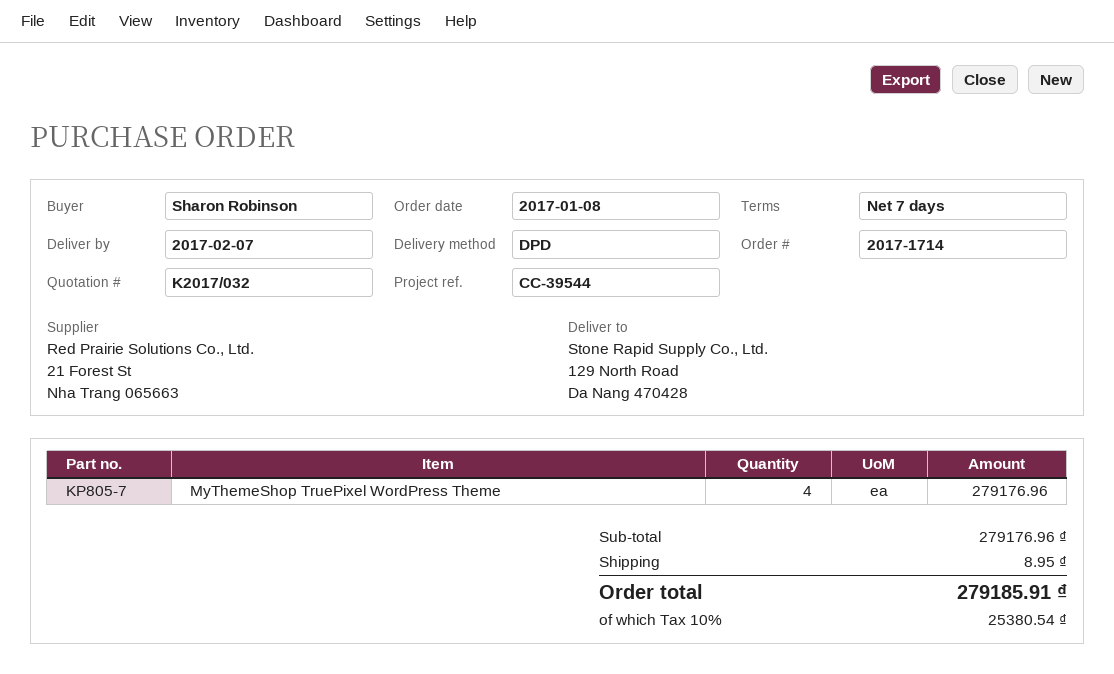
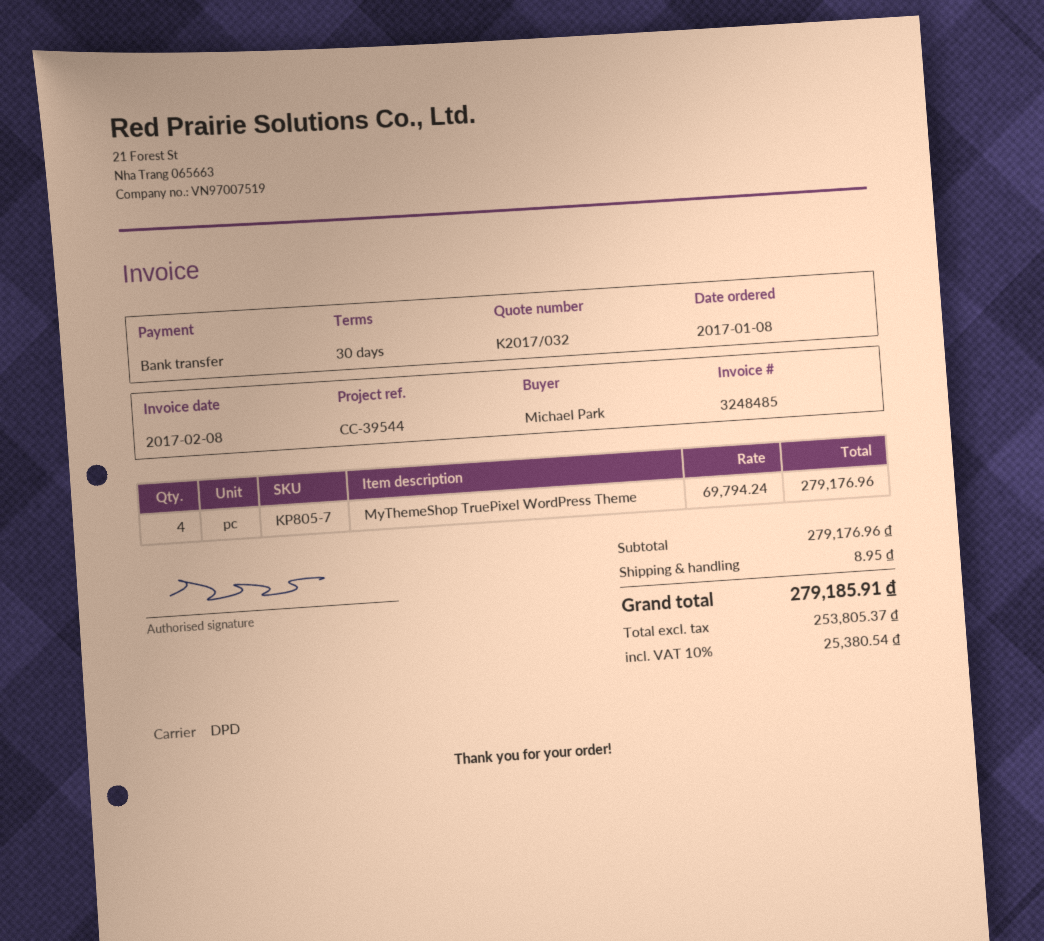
payment terms: 7 days -> 30 days
ordered by: Sharon Robinson -> Michael Park

